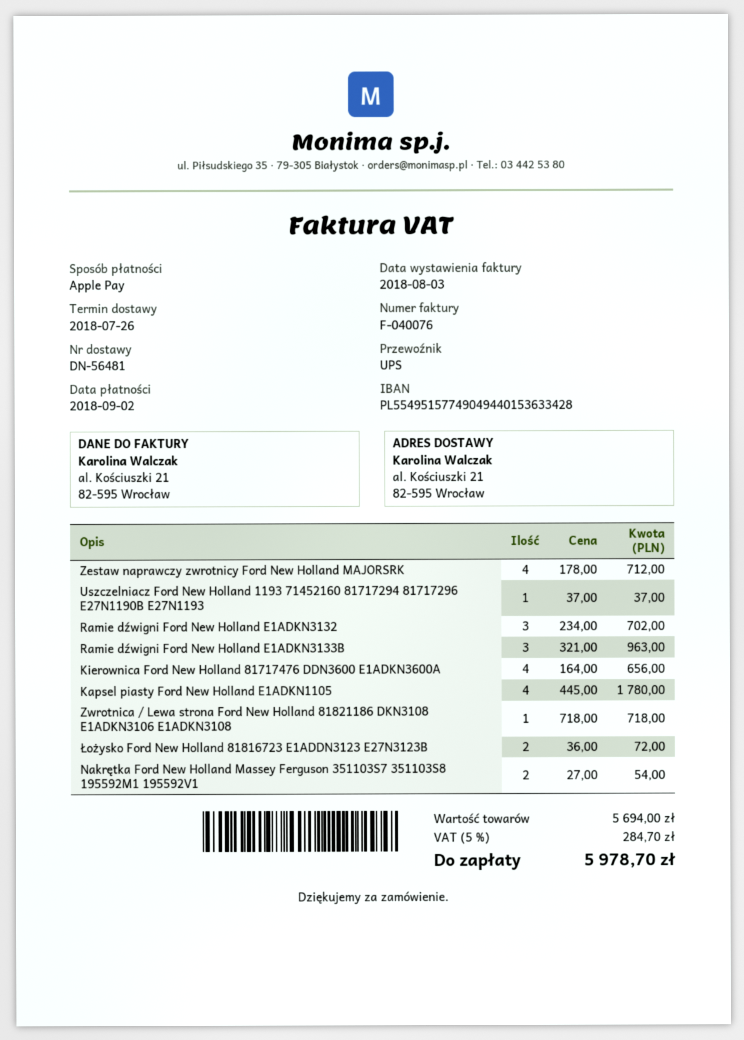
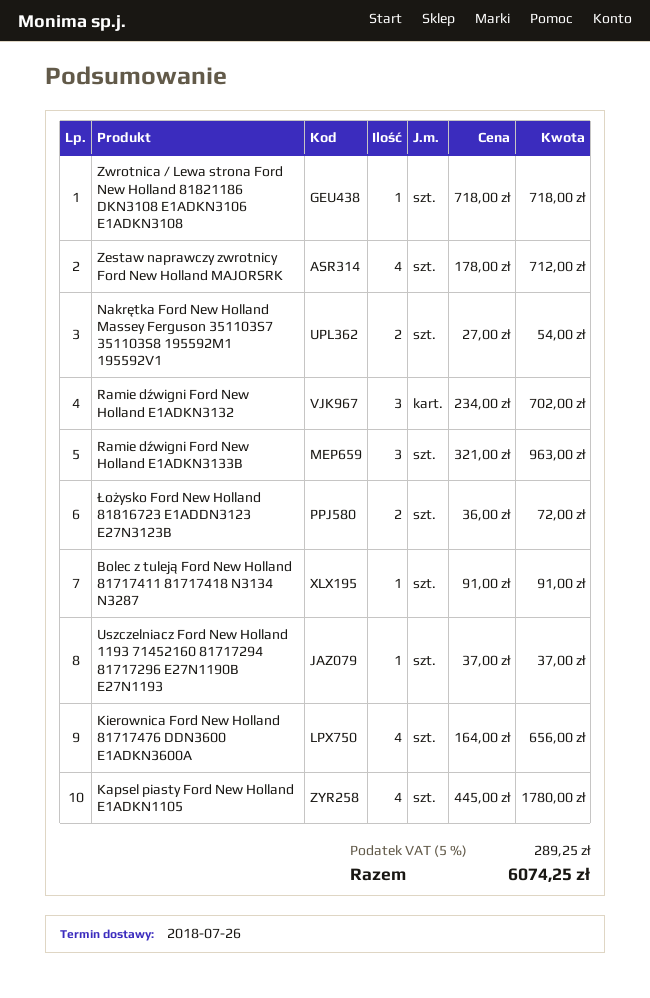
Bolec z tuleją Ford New Holland 81717411 81717418 N3134 N3287: none -> 1 x 91.00 = 91.00
tax: 5% = 284.70 -> 5% = 289.25
total: 5978.70 -> 6074.25

